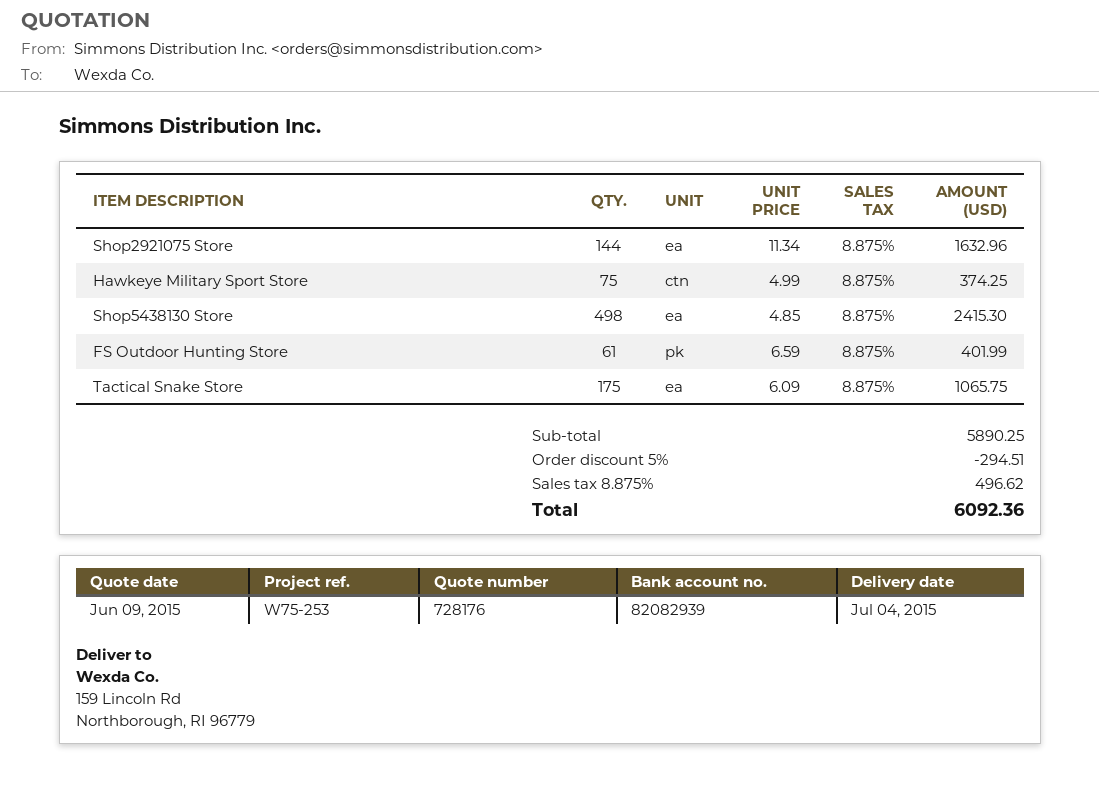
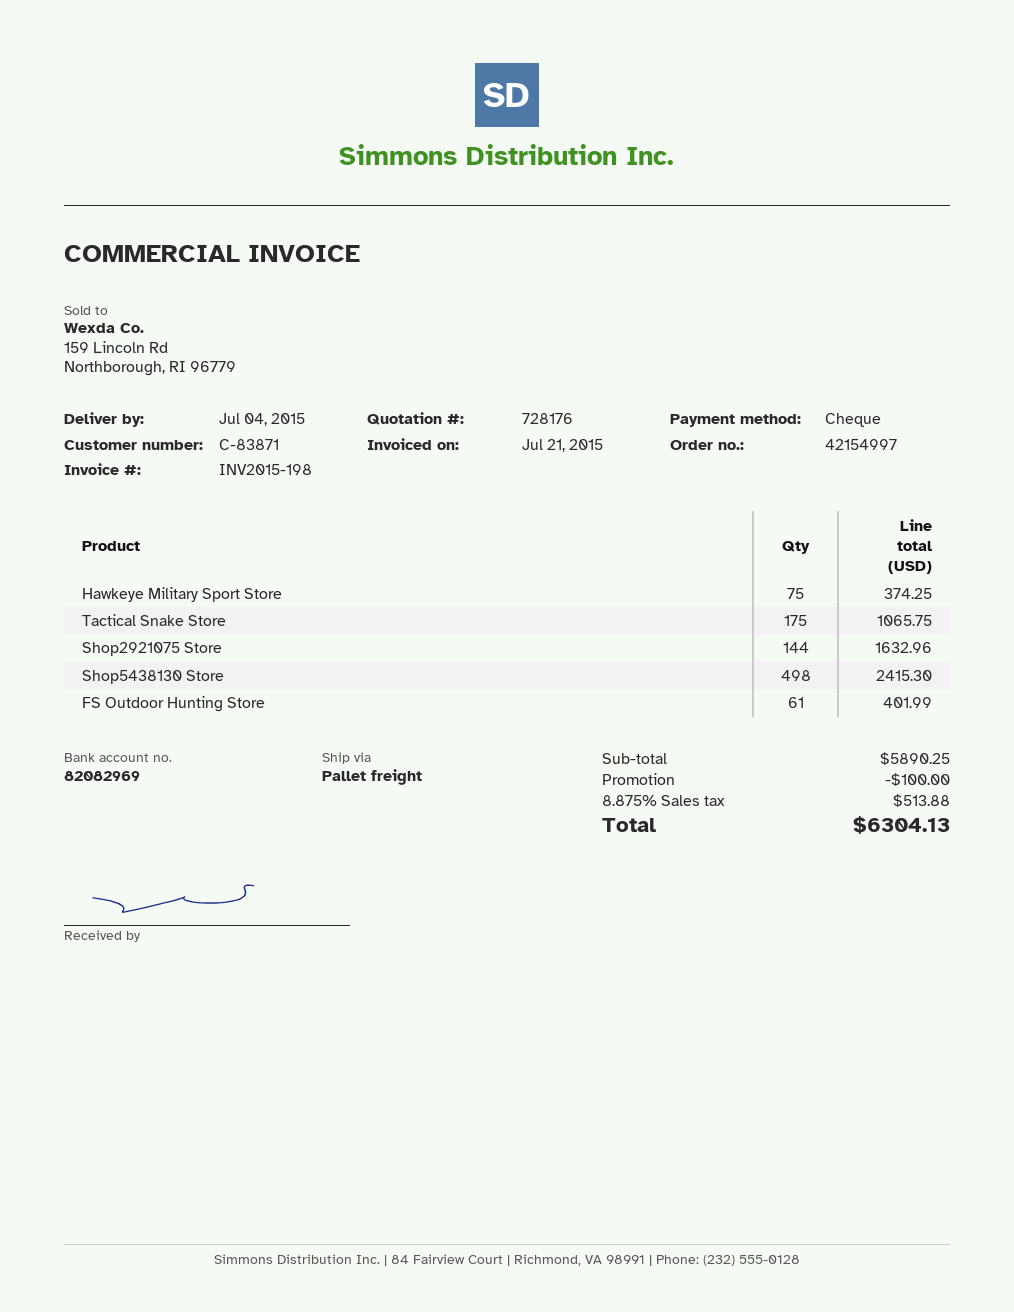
bank account: 82082939 -> 82082969
discount: 294.51 -> 100.00
tax: 8.875% = 496.62 -> 8.875% = 513.88
total: 6092.36 -> 6304.13

